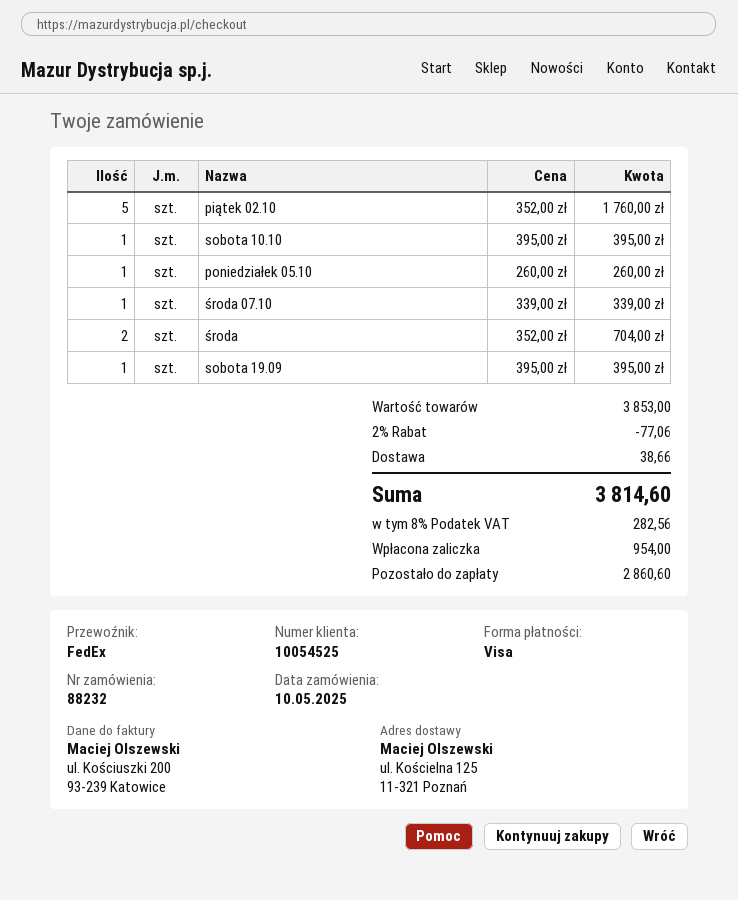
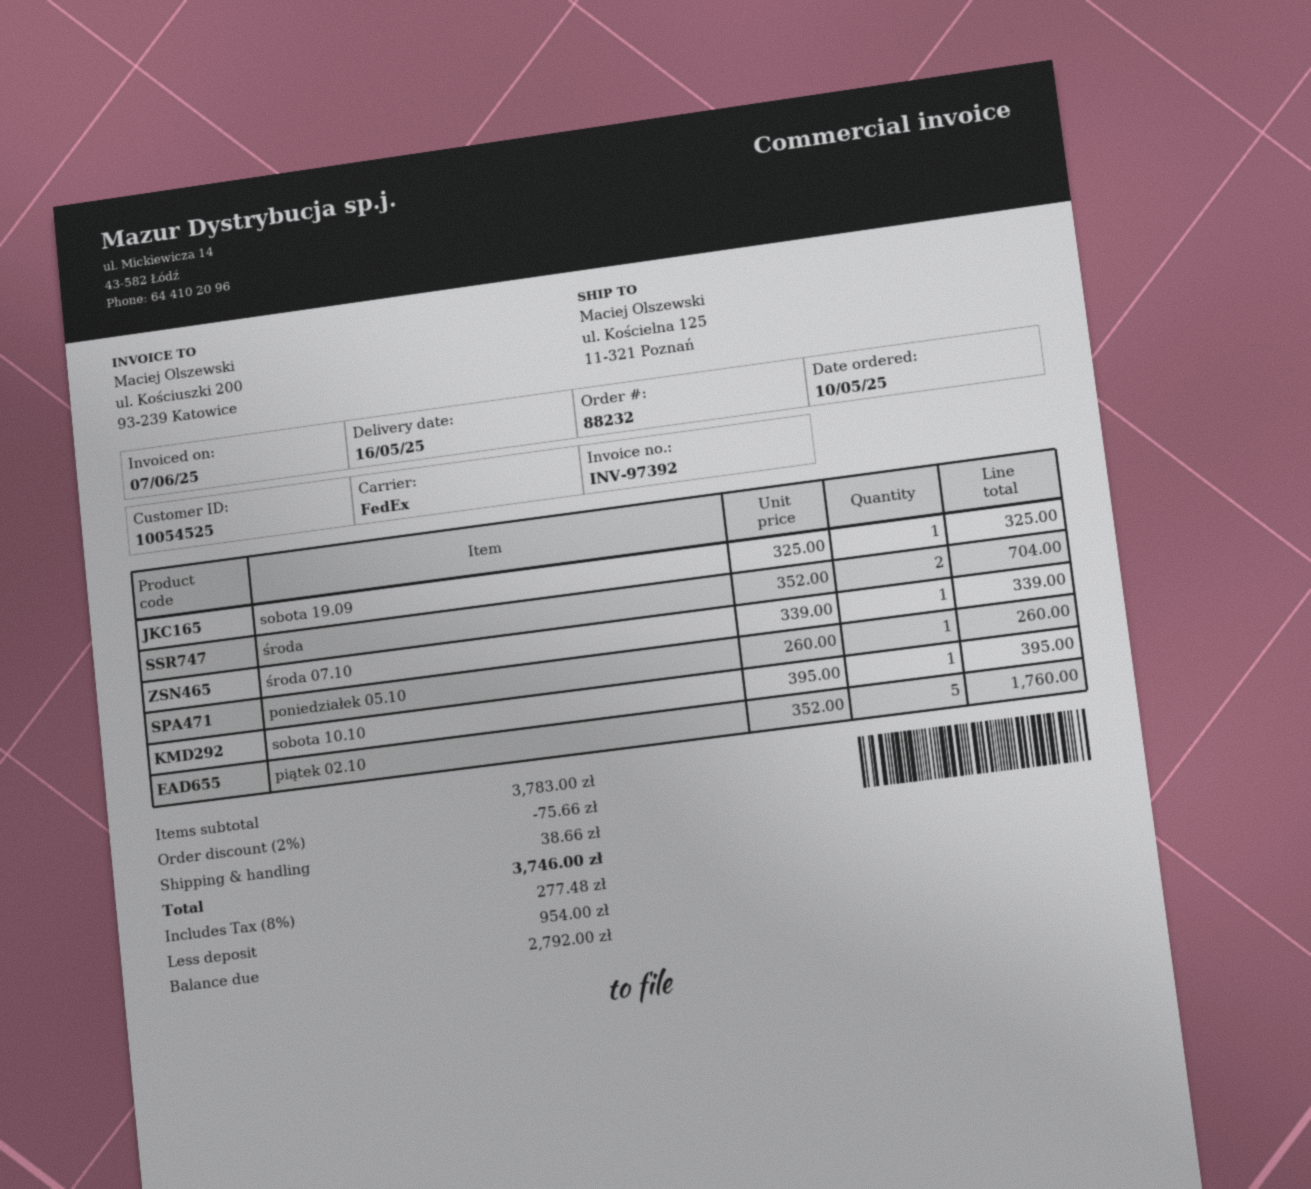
sobota 19.09: 1 x 395.00 = 395.00 -> 1 x 325.00 = 325.00
subtotal: 3853.00 -> 3783.00
discount: 2% = 77.06 -> 2% = 75.66
tax: 8% = 282.56 -> 8% = 277.48
total: 3814.60 -> 3746.00
balance: 2860.60 -> 2792.00

